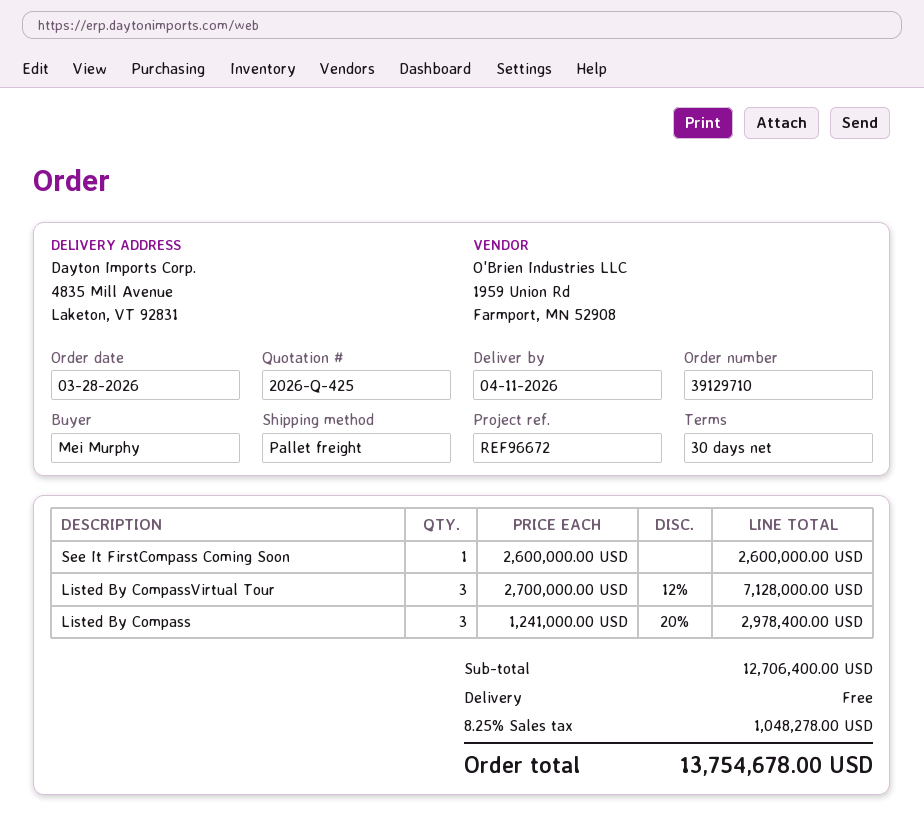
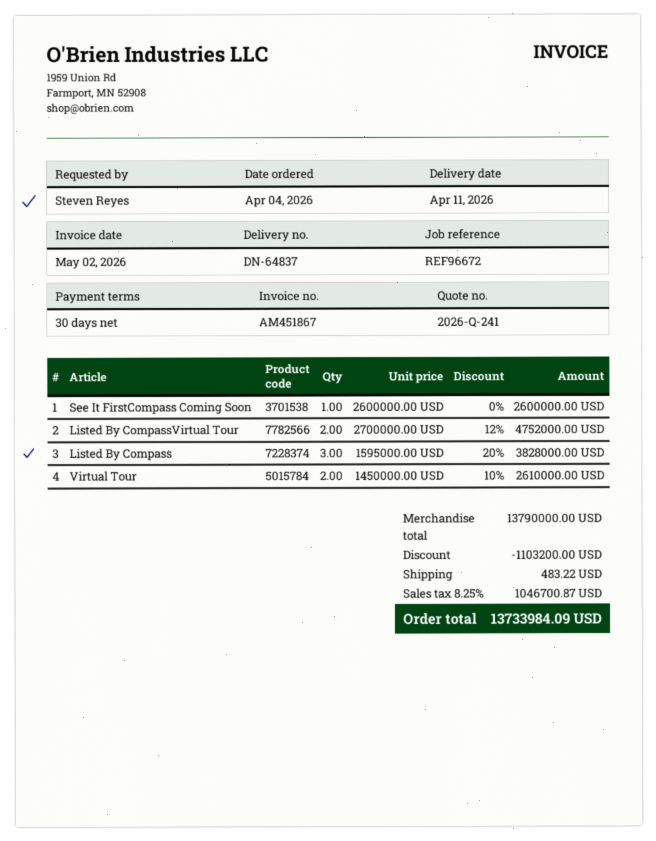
quote number: 2026-Q-425 -> 2026-Q-241
order date: 2026-03-28 -> 2026-04-04
ordered by: Mei Murphy -> Steven Reyes
Listed By CompassVirtual Tour: 3 x 2700000.00 - 12% = 7128000.00 -> 2 x 2700000.00 - 12% = 4752000.00
Listed By Compass: 3 x 1241000.00 - 20% = 2978400.00 -> 3 x 1595000.00 - 20% = 3828000.00
Virtual Tour: none -> 2 x 1450000.00 - 10% = 2610000.00
subtotal: 12706400.00 -> 13790000.00
discount: none -> 1103200.00
shipping: 0.00 -> 483.22
tax: 8.25% = 1048278.00 -> 8.25% = 1046700.87
total: 13754678.00 -> 13733984.09

